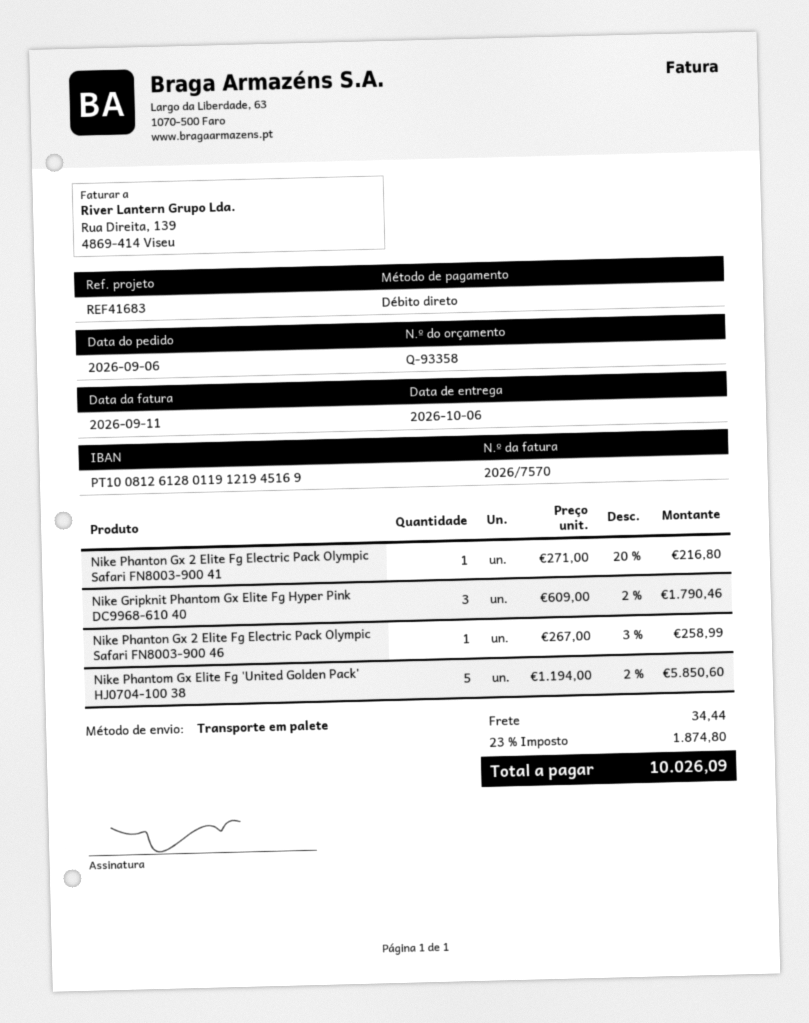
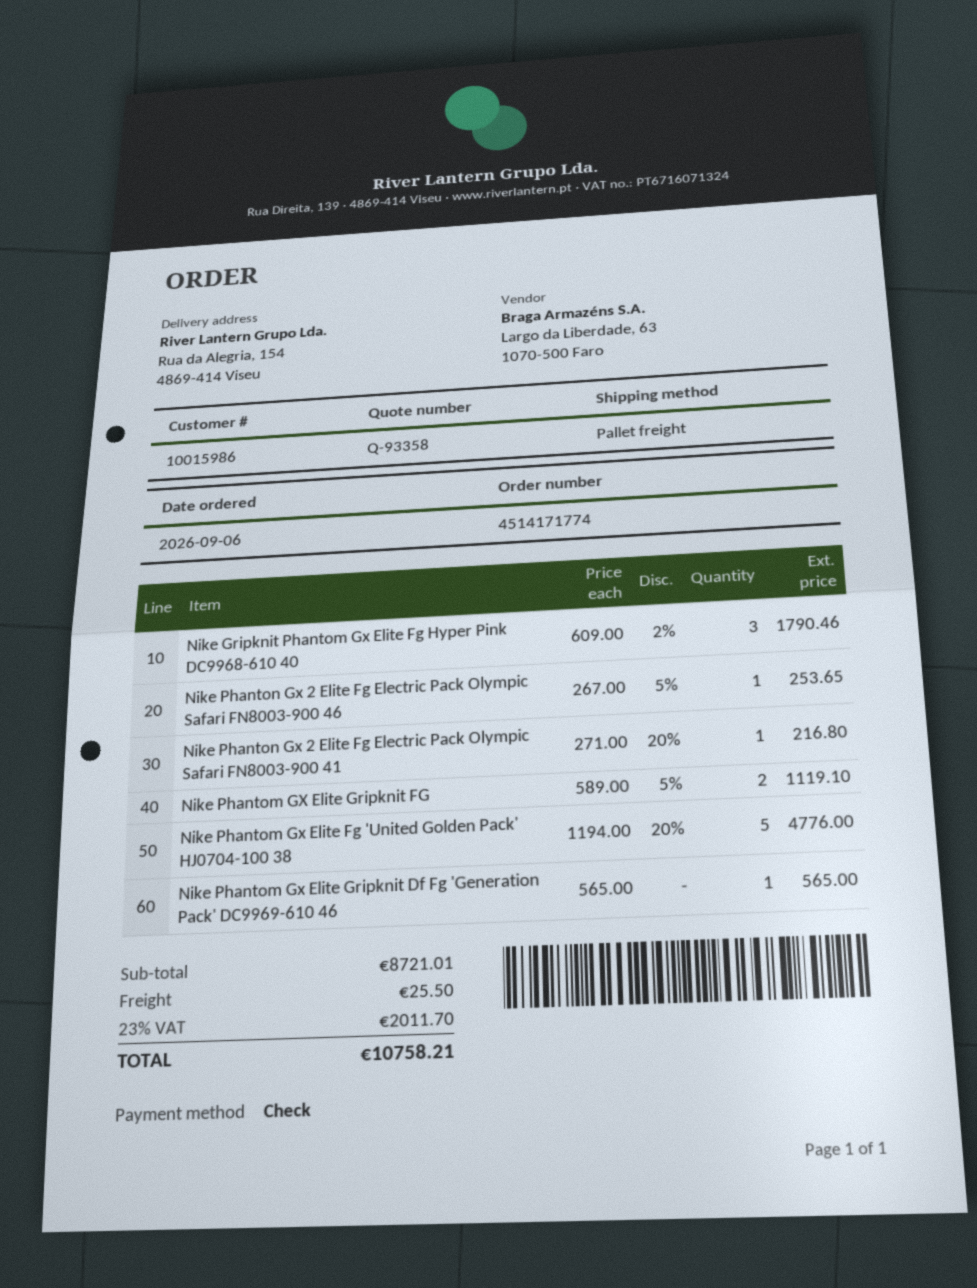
payment method: direct debit -> cheque
Nike Phanton Gx 2 Elite Fg Electric Pack Olympic Safari FN8003-900 46: 1 x 267.00 - 3% = 258.99 -> 1 x 267.00 - 5% = 253.65
Nike Phantom Gx Elite Fg 'United Golden Pack' HJ0704-100 38: 5 x 1194.00 - 2% = 5850.60 -> 5 x 1194.00 - 20% = 4776.00
Nike Phantom GX Elite Gripknit FG: none -> 2 x 589.00 - 5% = 1119.10
Nike Phantom Gx Elite Gripknit Df Fg 'Generation Pack' DC9969-610 46: none -> 1 x 565.00 = 565.00
shipping: 34.44 -> 25.50
tax: 23% = 1874.80 -> 23% = 2011.70
total: 10026.09 -> 10758.21

